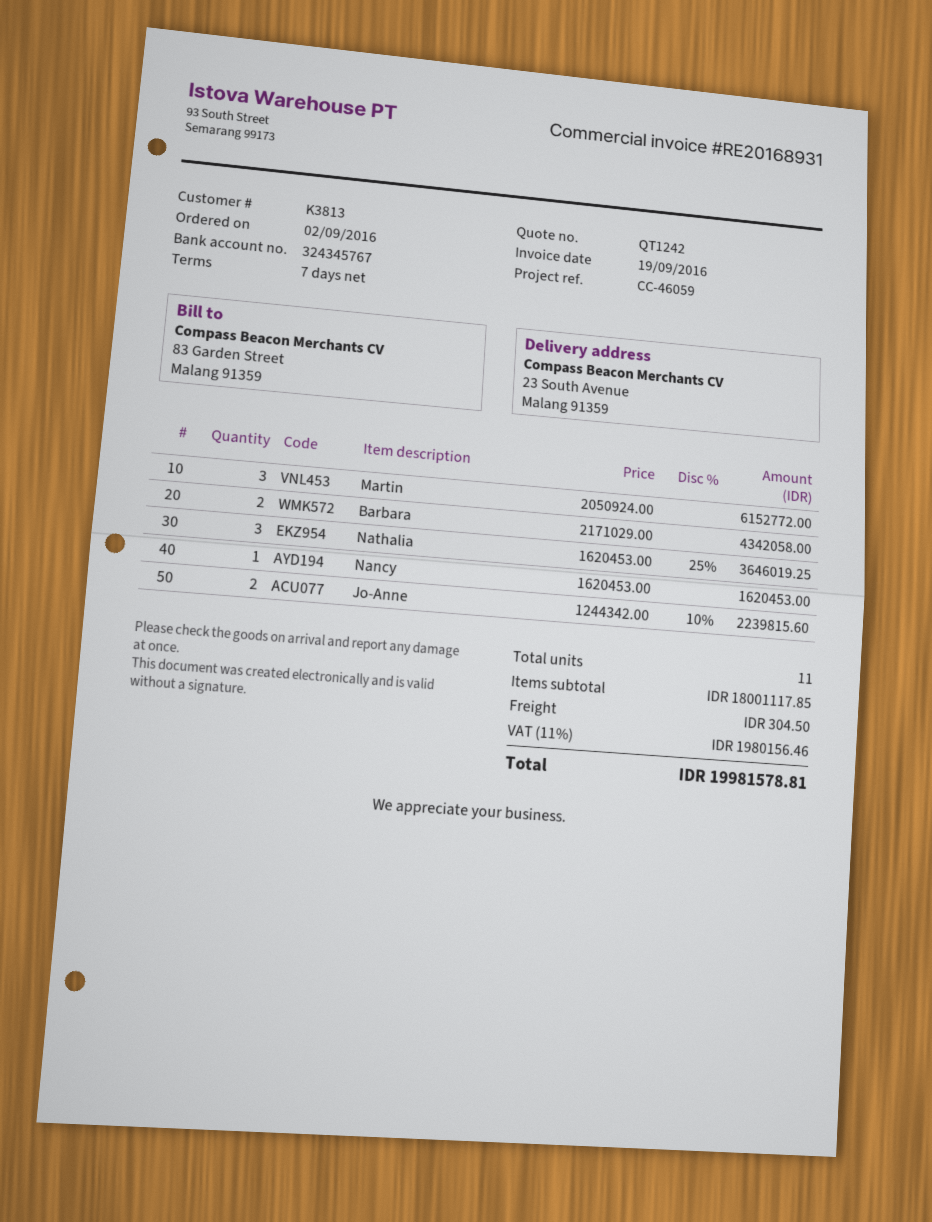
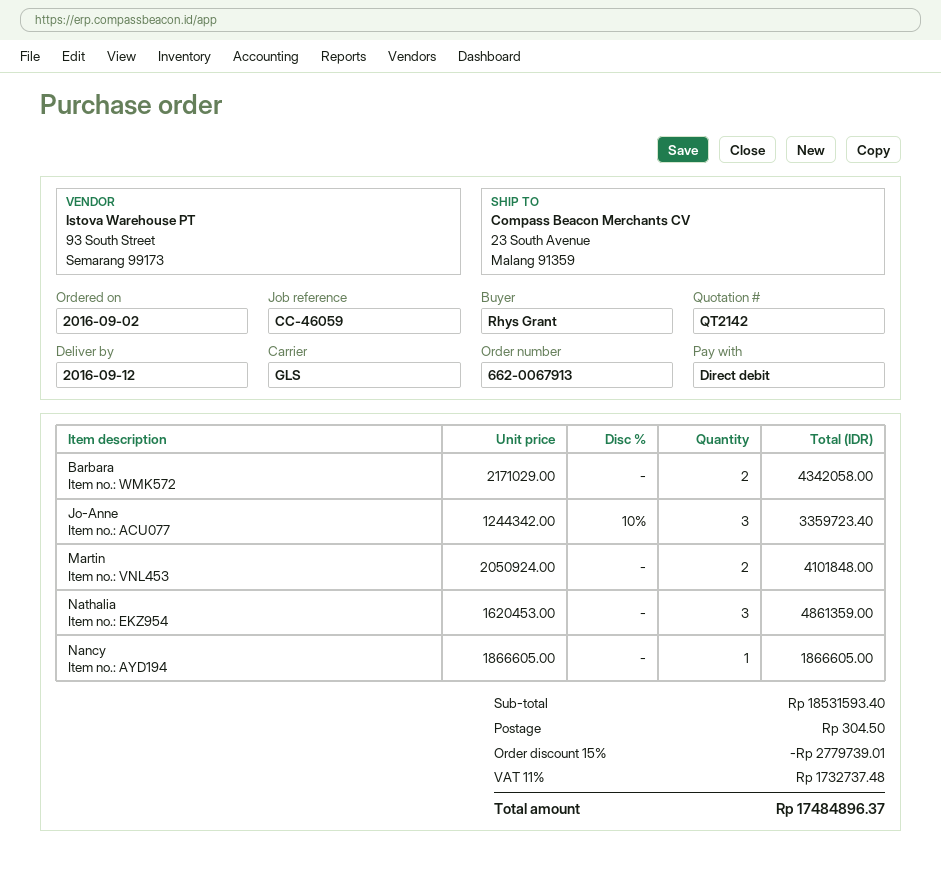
quote number: QT1242 -> QT2142
Martin: 3 x 2050924.00 = 6152772.00 -> 2 x 2050924.00 = 4101848.00
Nathalia: 3 x 1620453.00 - 25% = 3646019.25 -> 3 x 1620453.00 = 4861359.00
Nancy: 1 x 1620453.00 = 1620453.00 -> 1 x 1866605.00 = 1866605.00
Jo-Anne: 2 x 1244342.00 - 10% = 2239815.60 -> 3 x 1244342.00 - 10% = 3359723.40
subtotal: 18001117.85 -> 18531593.40
discount: none -> 15% = 2779739.01
tax: 11% = 1980156.46 -> 11% = 1732737.48
total: 19981578.81 -> 17484896.37

